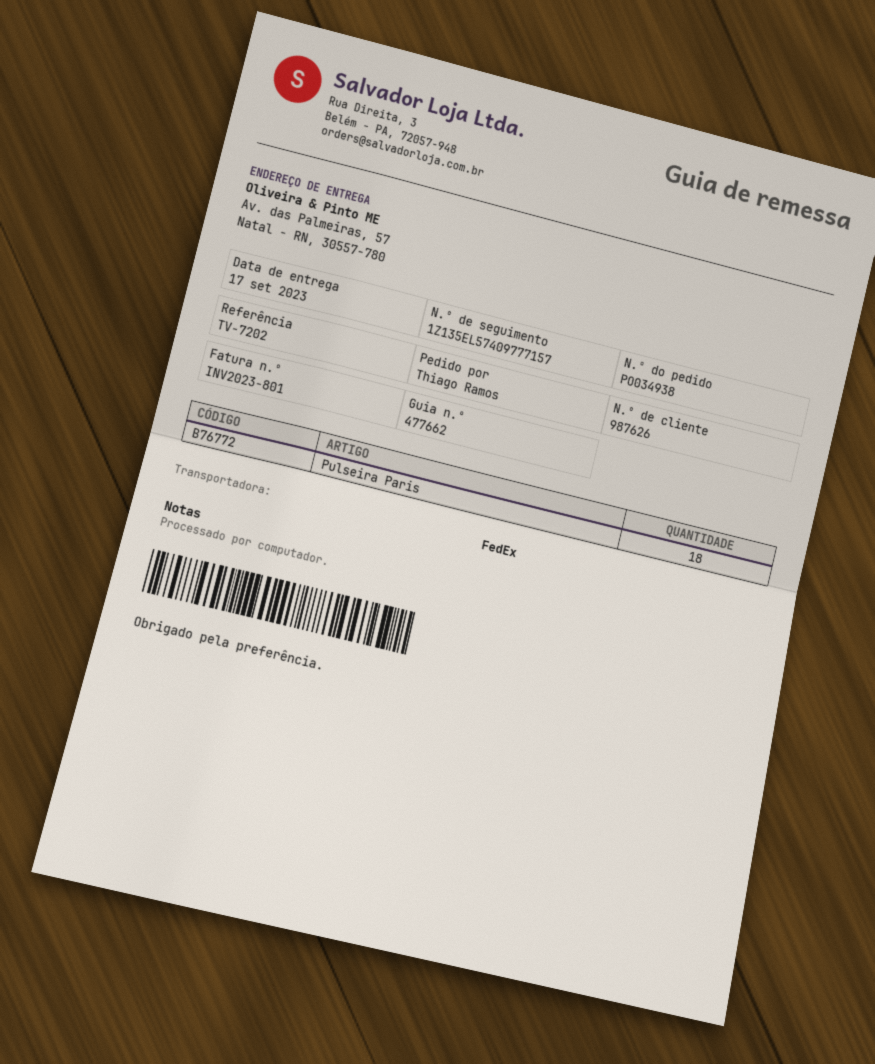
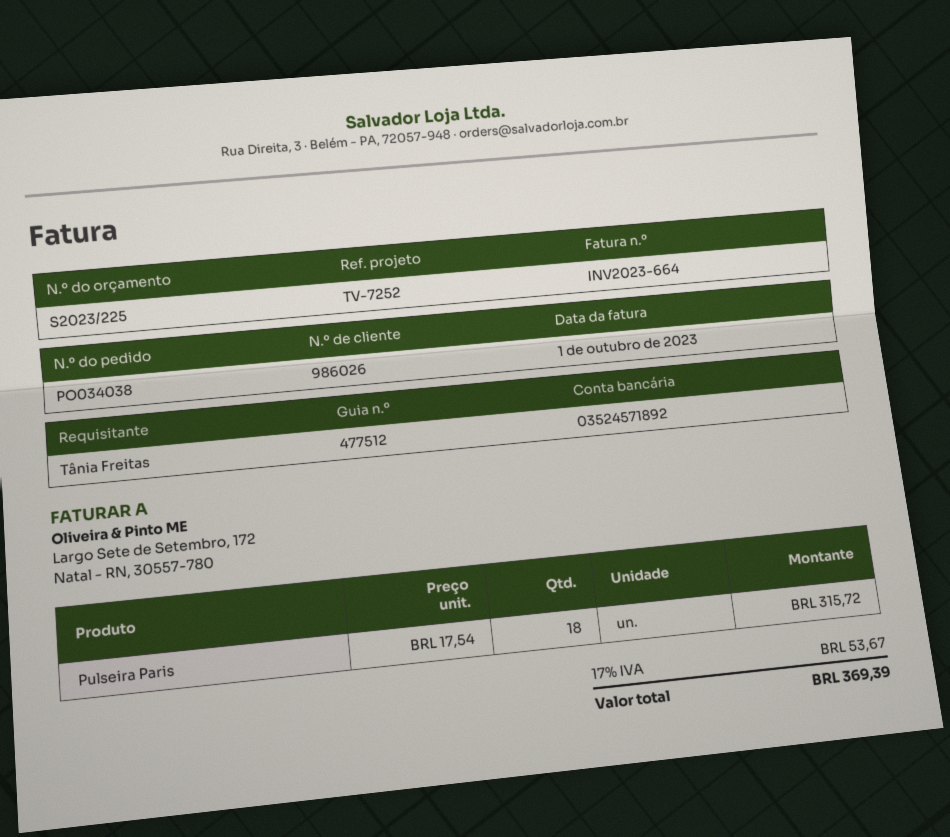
order number: PO034938 -> PO034038
delivery note number: 477662 -> 477512
invoice number: INV2023-801 -> INV2023-664
customer number: 987626 -> 986026
reference: TV-7202 -> TV-7252
ordered by: Thiago Ramos -> Tânia Freitas

